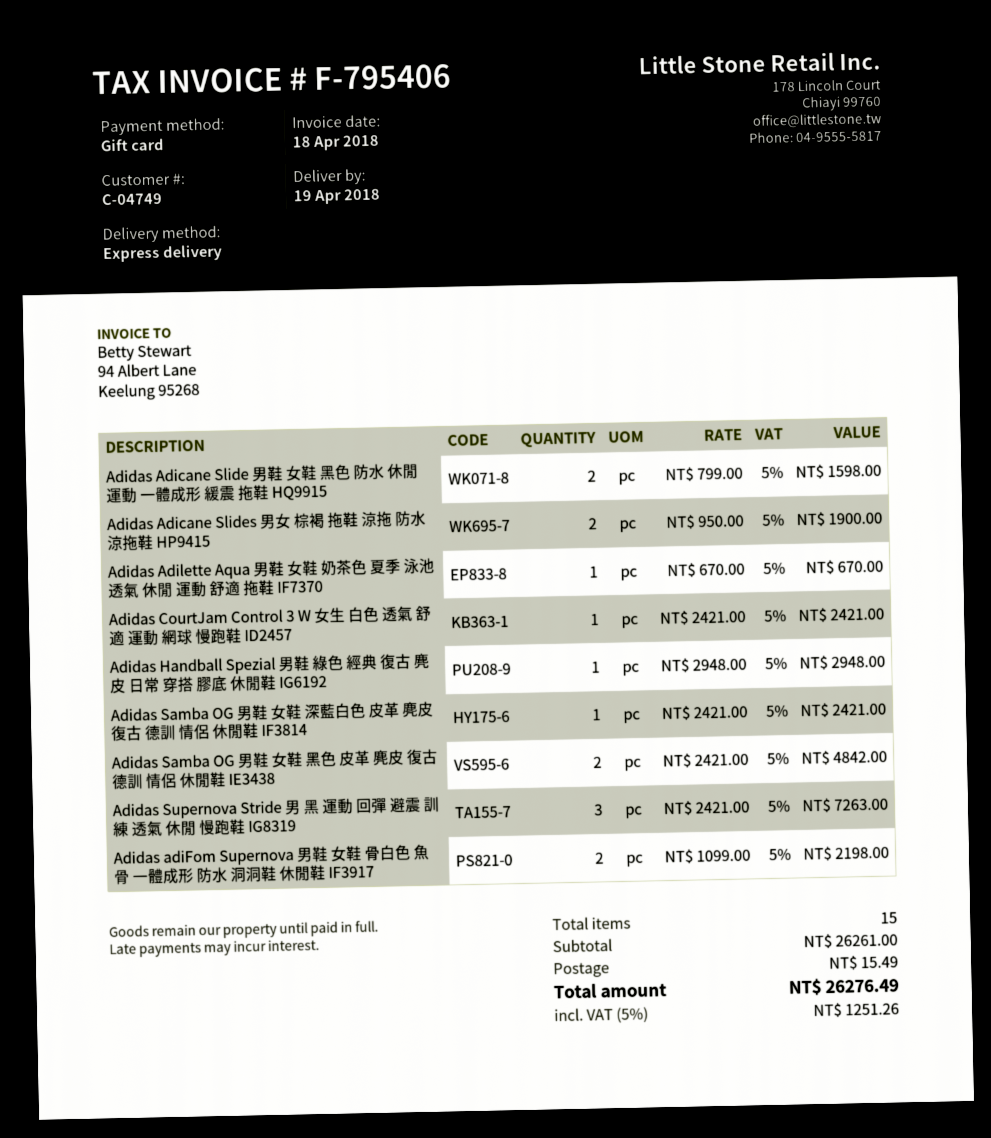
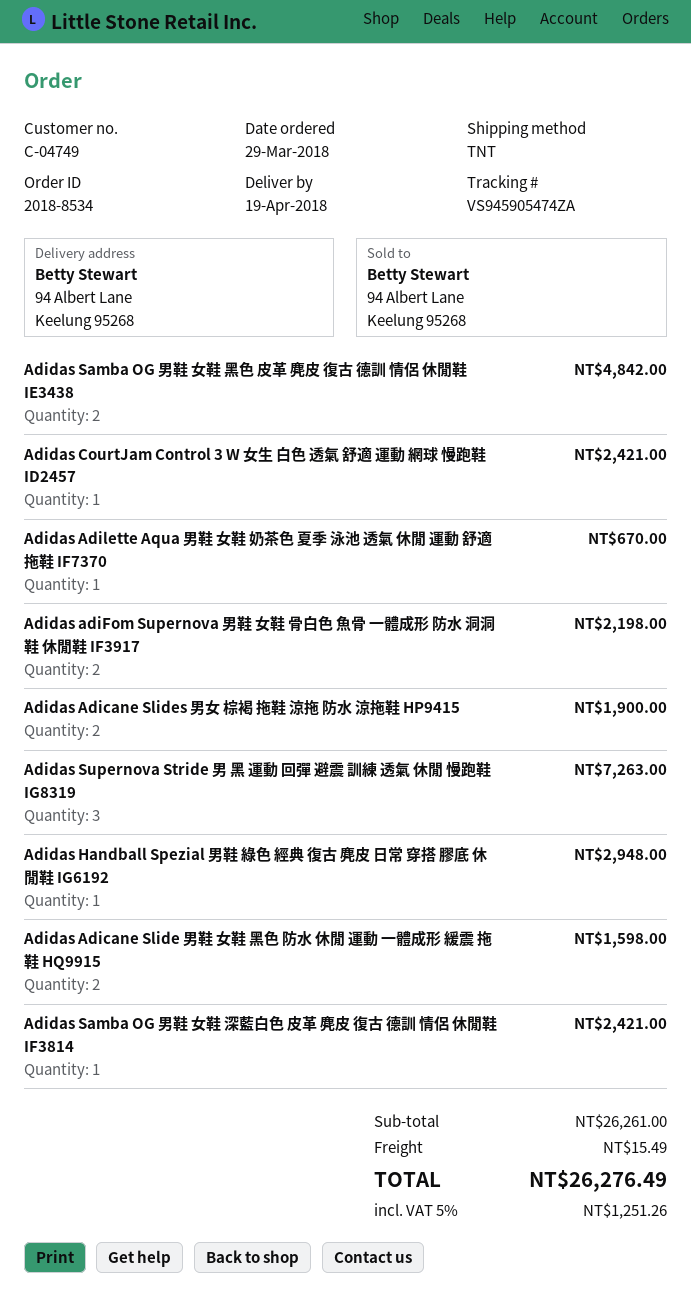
shipping method: express -> TNT

